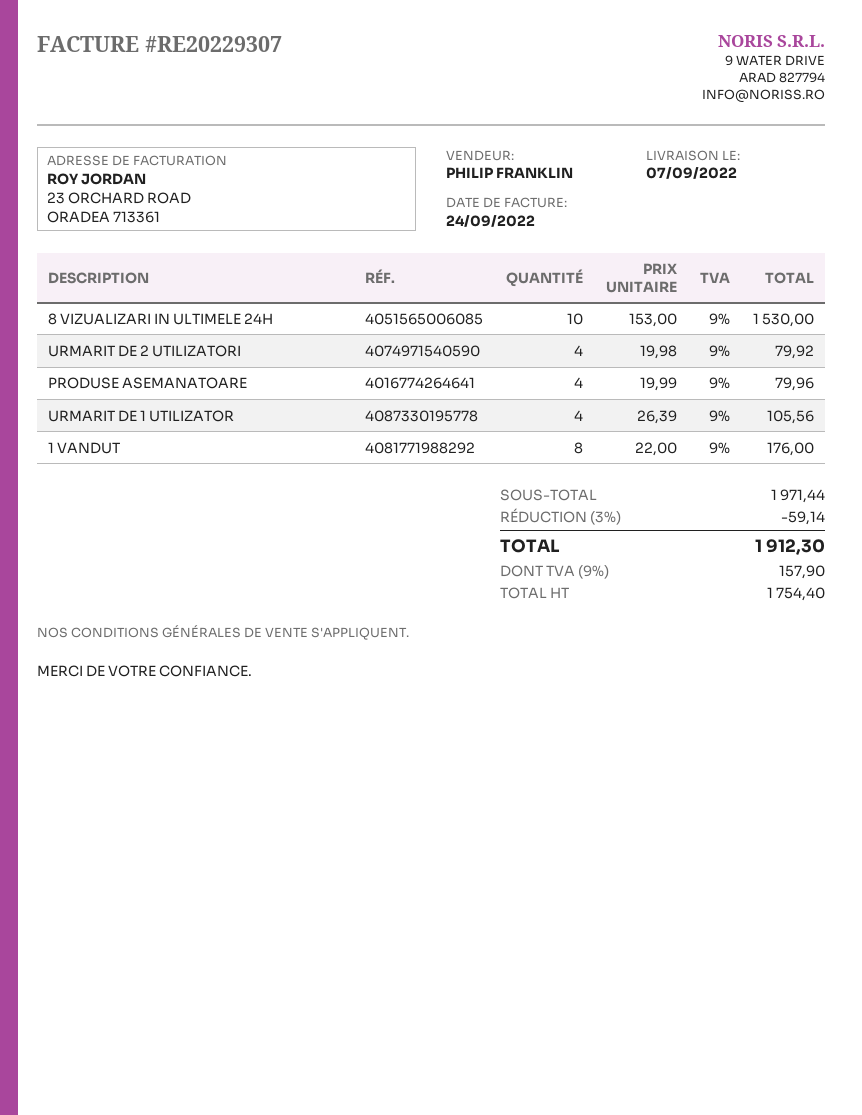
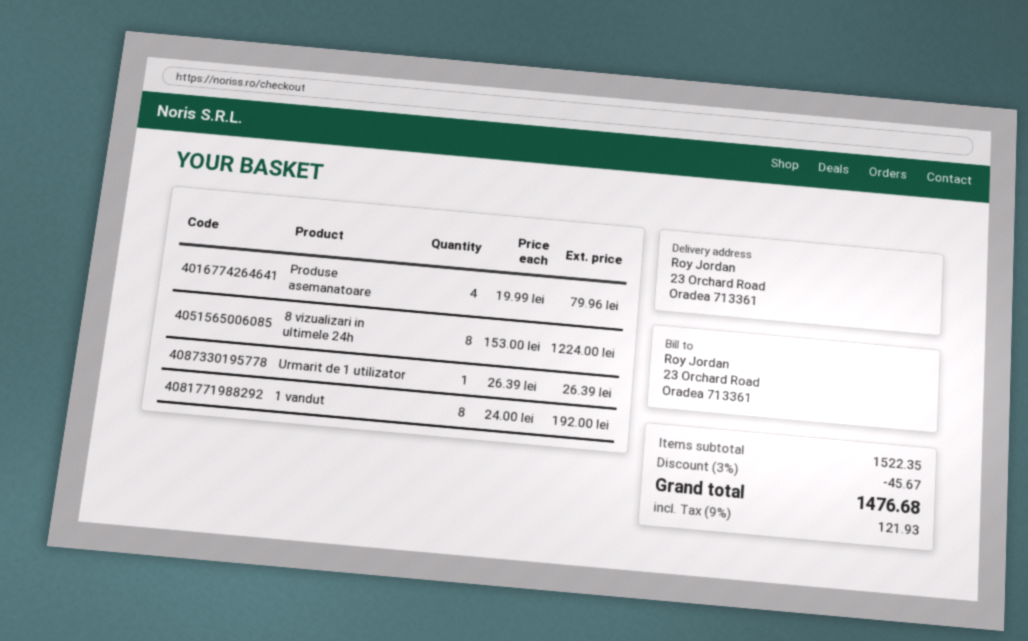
8 VIZUALIZARI IN ULTIMELE 24H: 10 x 153.00 = 1530.00 -> 8 x 153.00 = 1224.00
URMARIT DE 2 UTILIZATORI: 4 x 19.98 = 79.92 -> none
URMARIT DE 1 UTILIZATOR: 4 x 26.39 = 105.56 -> 1 x 26.39 = 26.39
1 VANDUT: 8 x 22.00 = 176.00 -> 8 x 24.00 = 192.00
subtotal: 1971.44 -> 1522.35
discount: 3% = 59.14 -> 3% = 45.67
tax: 9% = 157.90 -> 9% = 121.93
total: 1912.30 -> 1476.68

